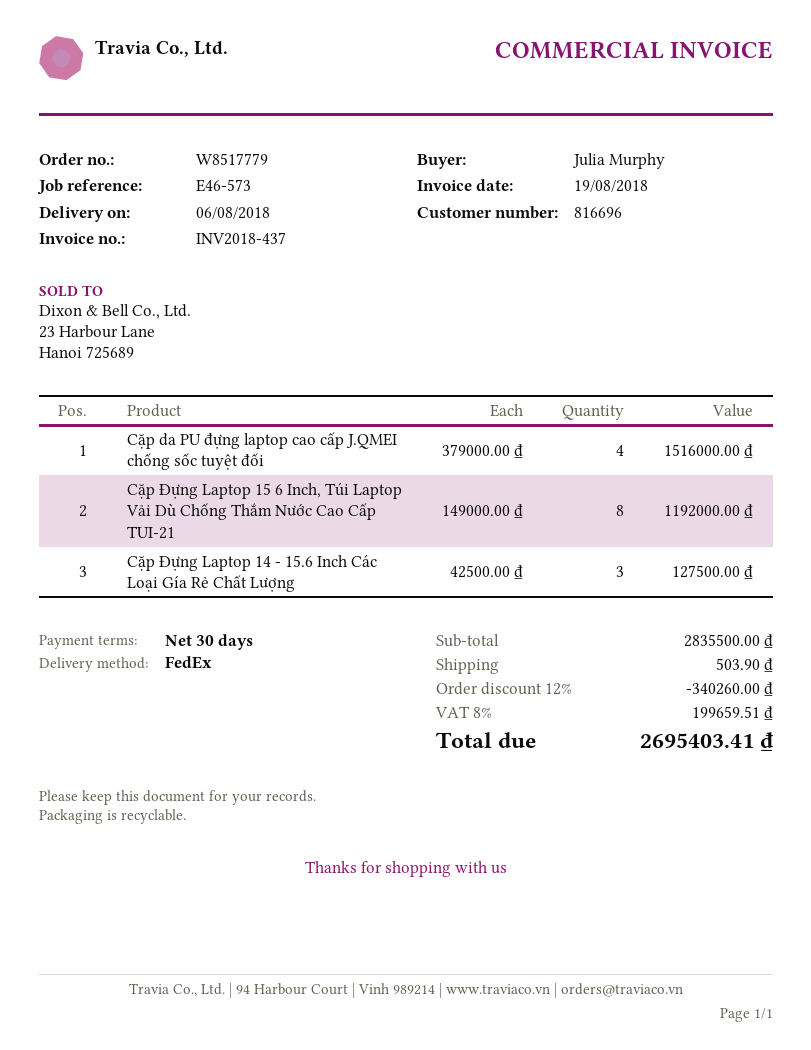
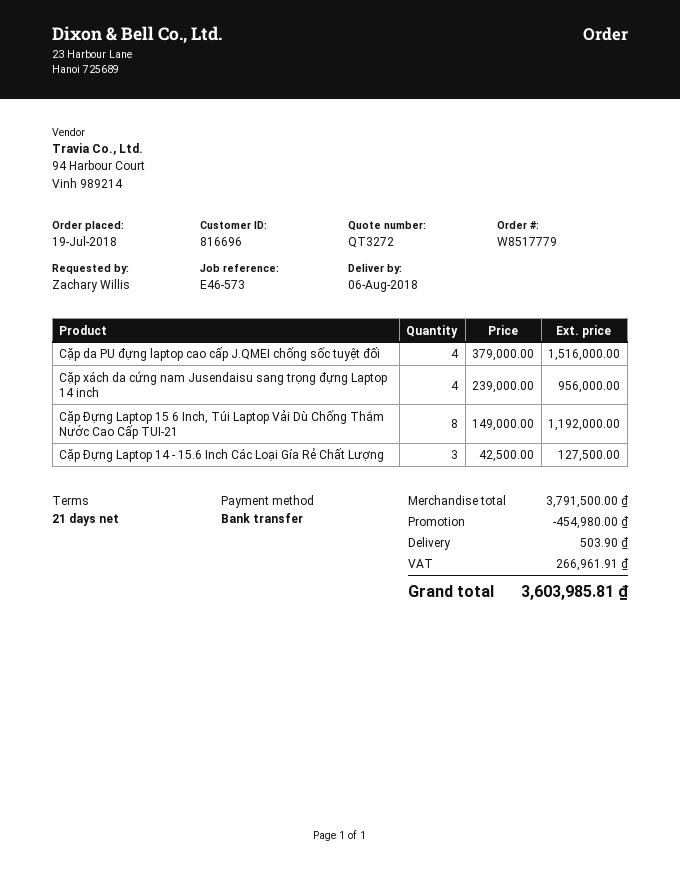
payment terms: 30 days -> 21 days
ordered by: Julia Murphy -> Zachary Willis
Cặp xách da cứng nam Jusendaisu sang trọng đựng Laptop 14 inch: none -> 4 x 239000.00 = 956000.00
subtotal: 2835500.00 -> 3791500.00
discount: 340260.00 -> 454980.00
tax: 199659.51 -> 266961.91
total: 2695403.41 -> 3603985.81

